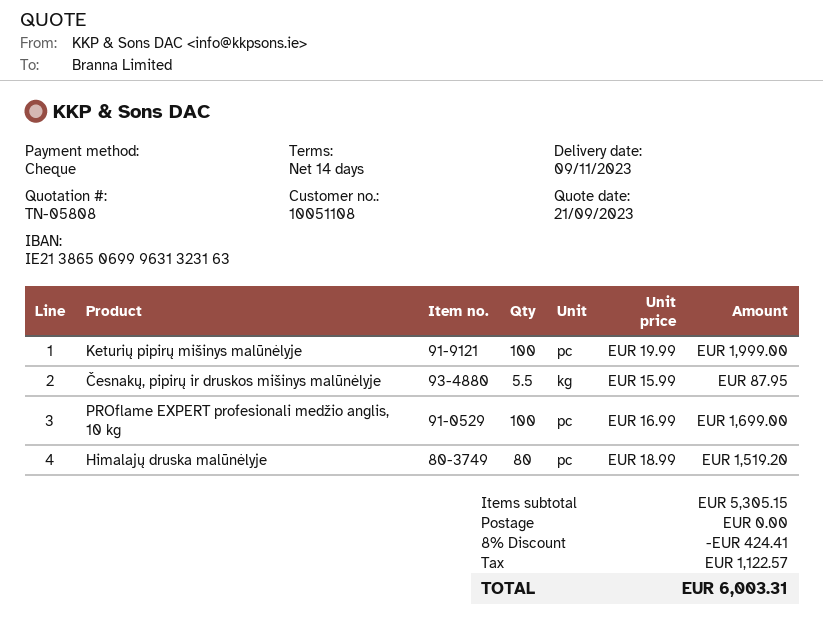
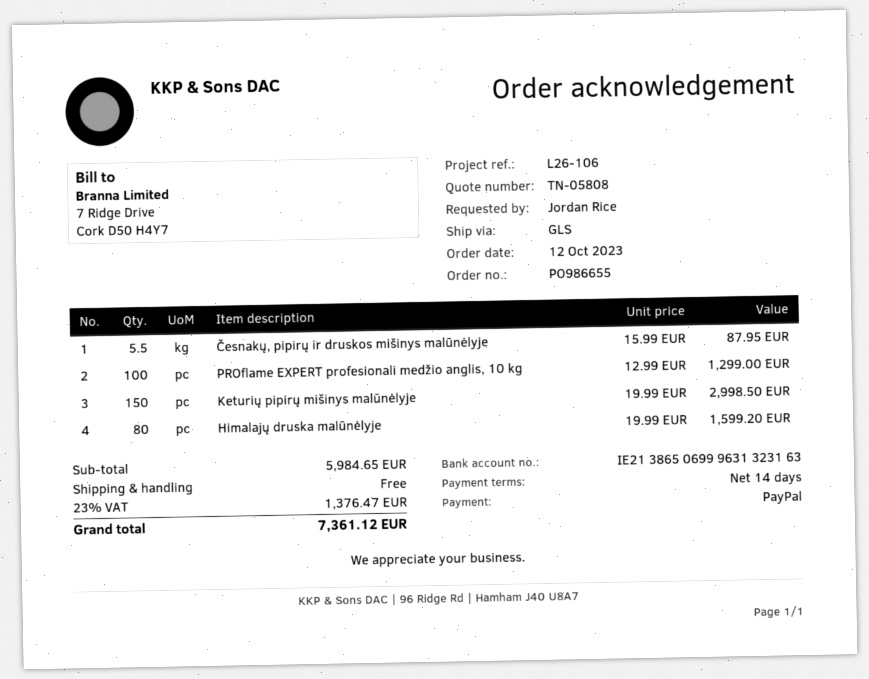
payment method: cheque -> PayPal
Keturių pipirų mišinys malūnėlyje: 100 x 19.99 = 1999.00 -> 150 x 19.99 = 2998.50
PROflame EXPERT profesionali medžio anglis, 10 kg: 100 x 16.99 = 1699.00 -> 100 x 12.99 = 1299.00
Himalajų druska malūnėlyje: 80 x 18.99 = 1519.20 -> 80 x 19.99 = 1599.20
subtotal: 5305.15 -> 5984.65
discount: 8% = 424.41 -> none
tax: 1122.57 -> 1376.47
total: 6003.31 -> 7361.12

